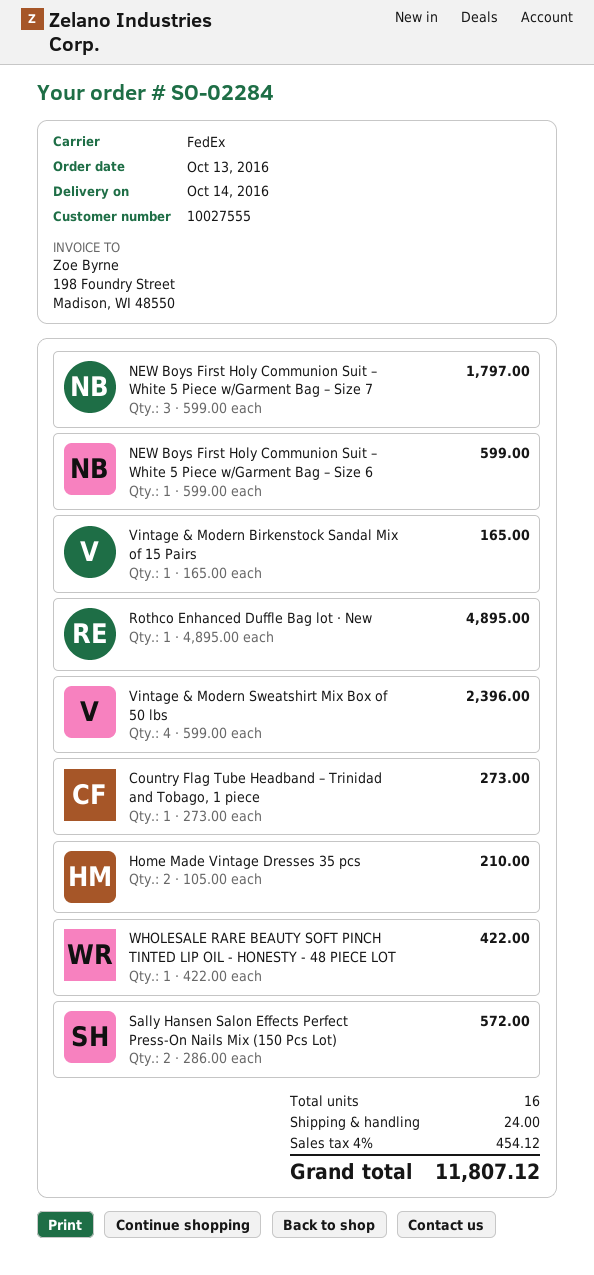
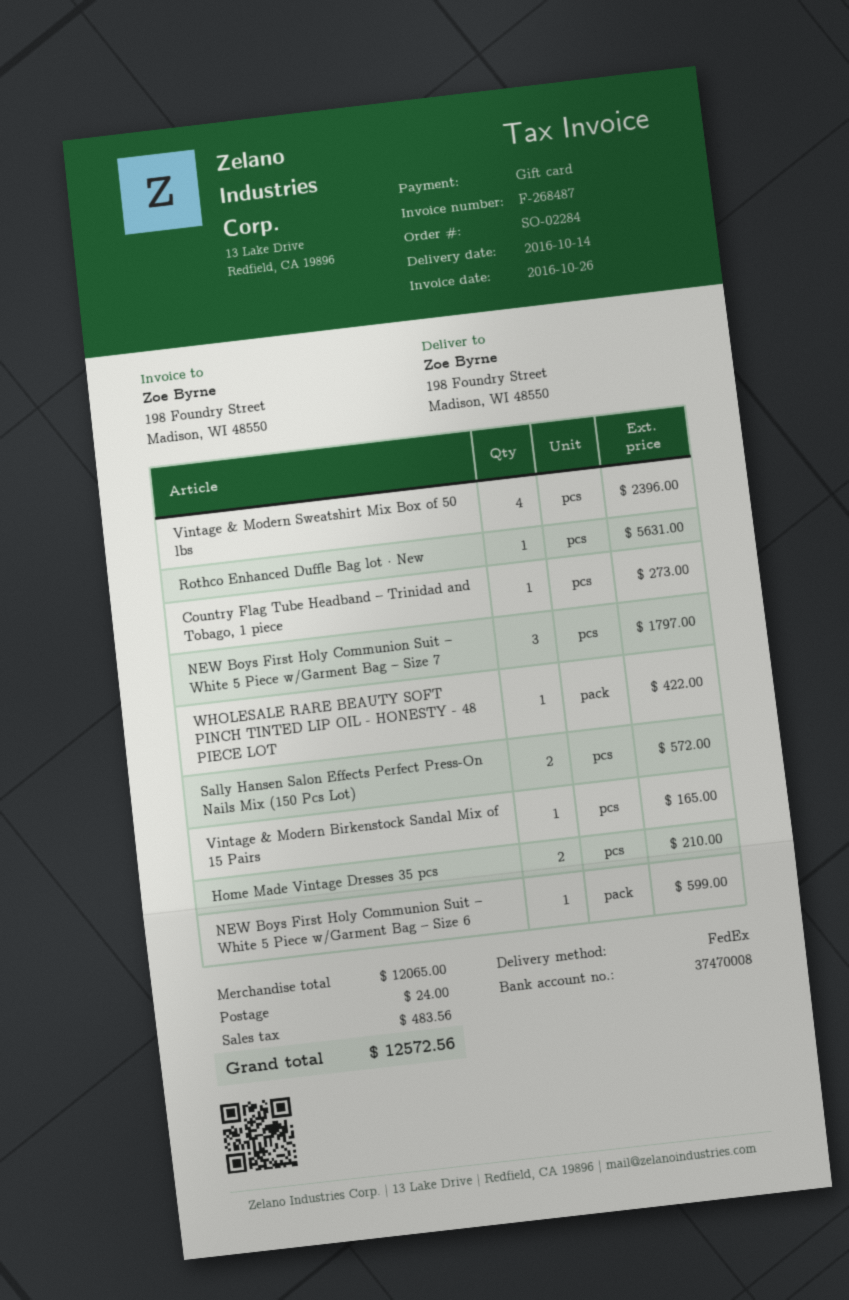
Rothco Enhanced Duffle Bag lot · New: 1 for 4895.00 -> 1 for 5631.00
tax: 454.12 -> 483.56
total: 11807.12 -> 12572.56

